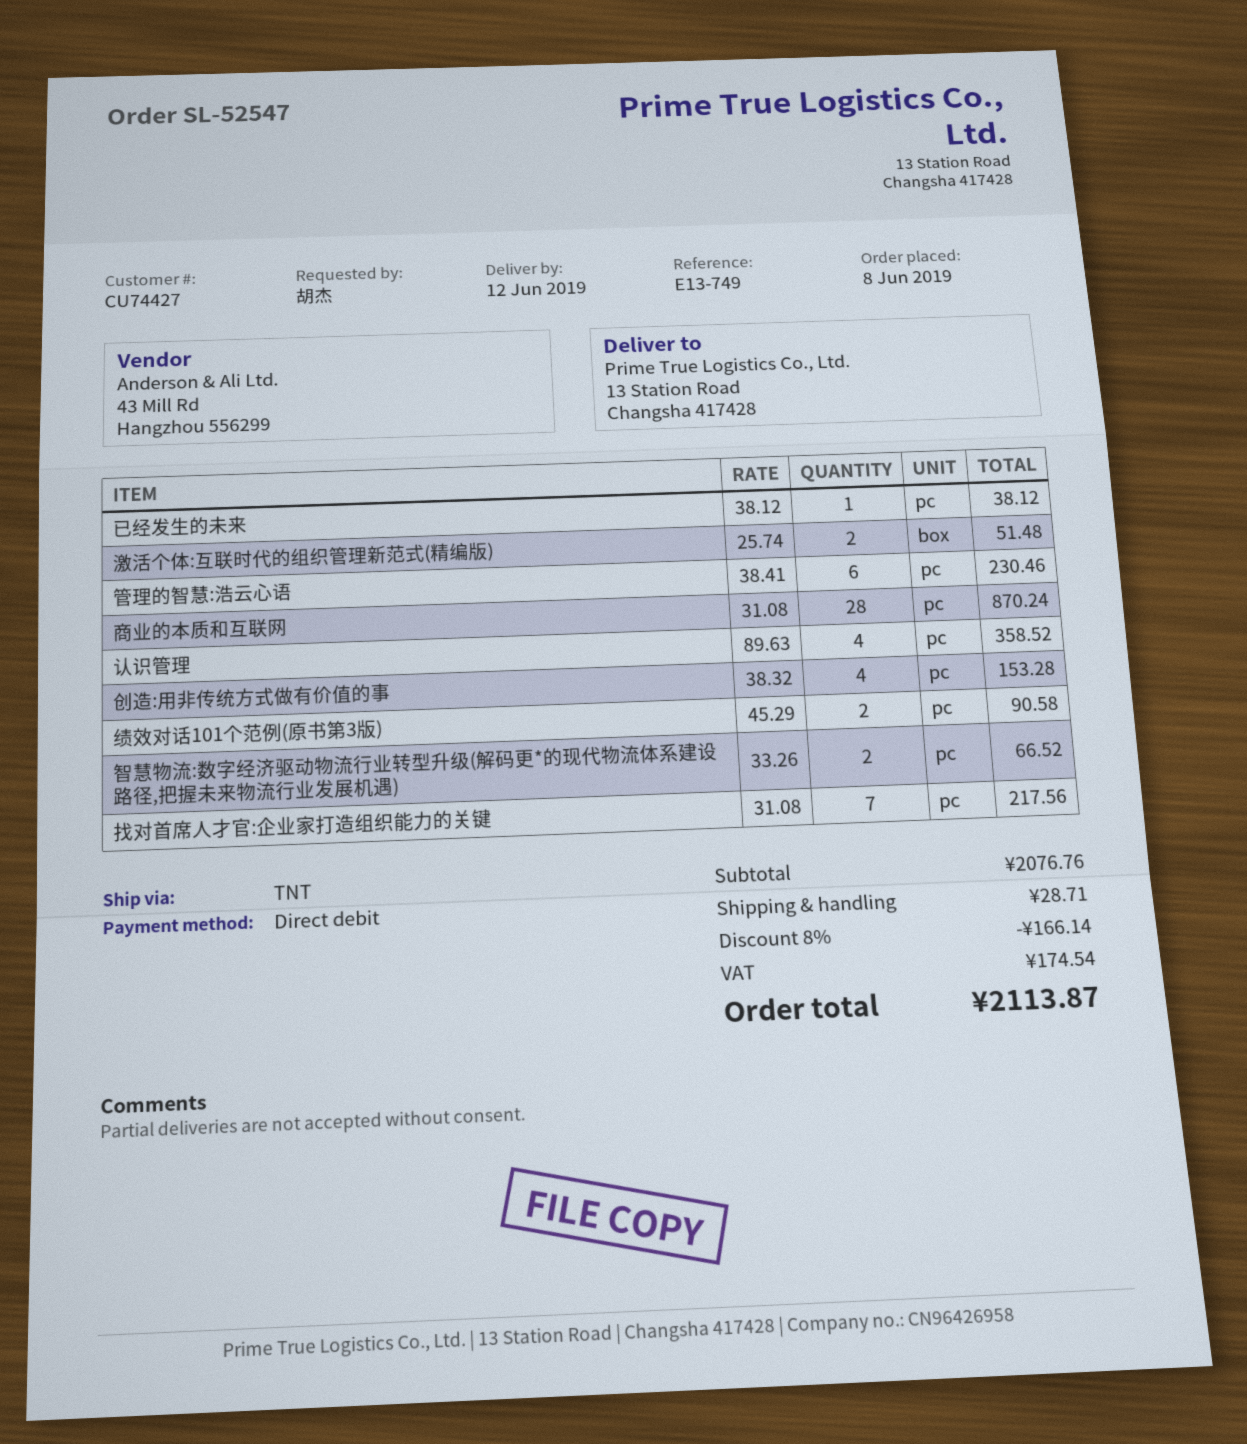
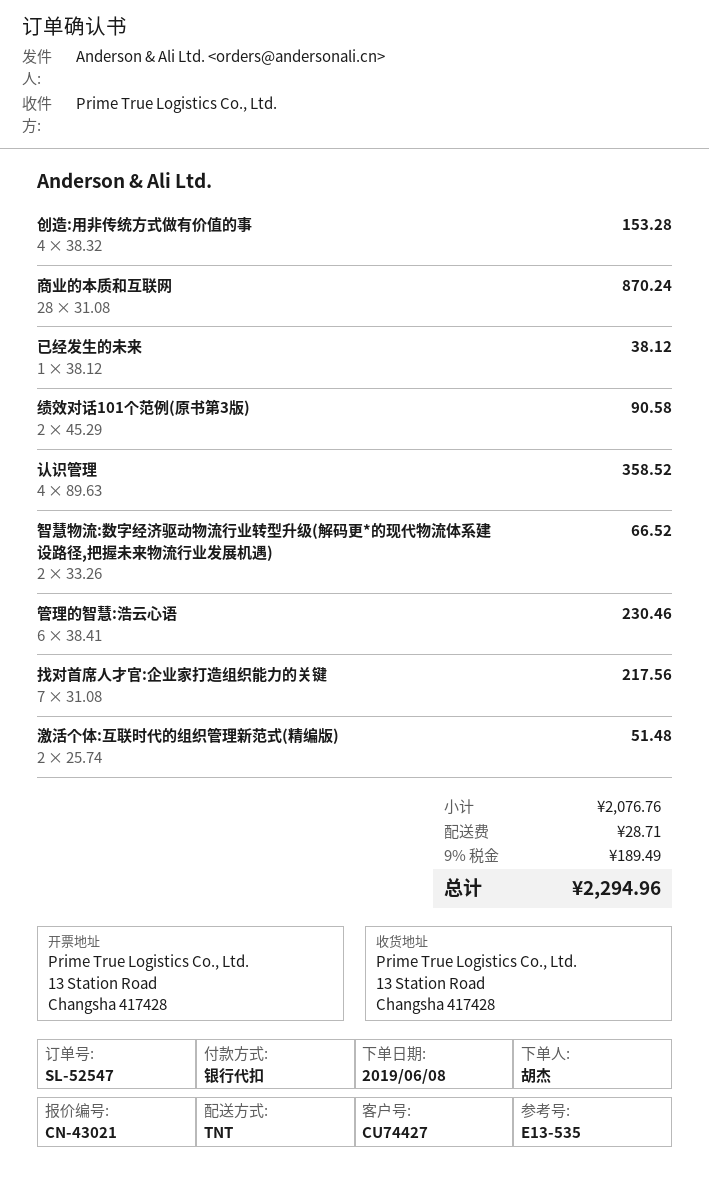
reference: E13-749 -> E13-535
discount: 8% = 166.14 -> none
tax: 174.54 -> 189.49
total: 2113.87 -> 2294.96

